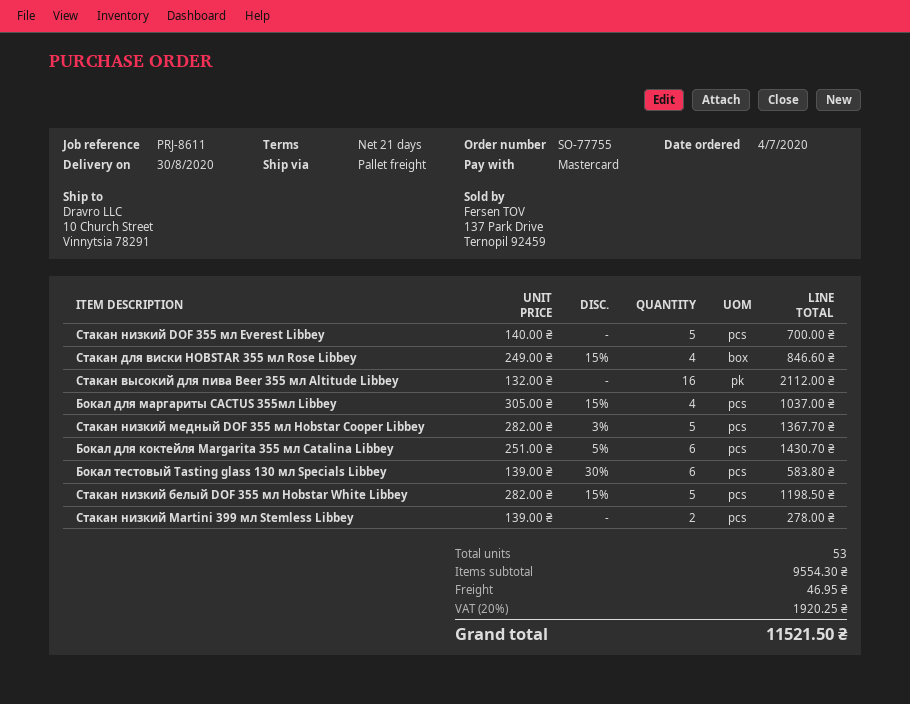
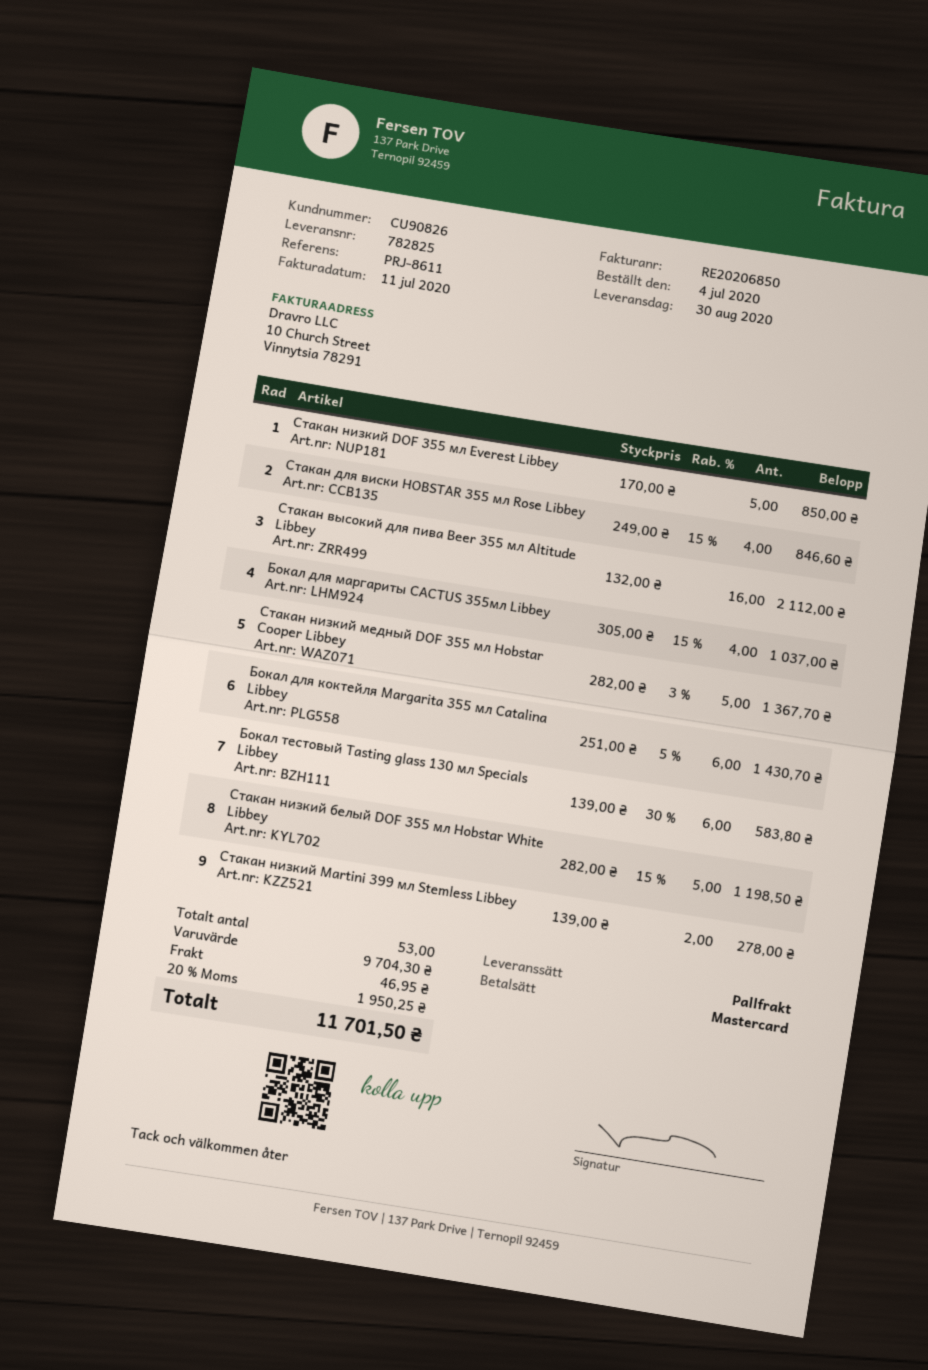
Стакан низкий DOF 355 мл Everest Libbey: 5 x 140.00 = 700.00 -> 5 x 170.00 = 850.00
subtotal: 9554.30 -> 9704.30
tax: 20% = 1920.25 -> 20% = 1950.25
total: 11521.50 -> 11701.50

